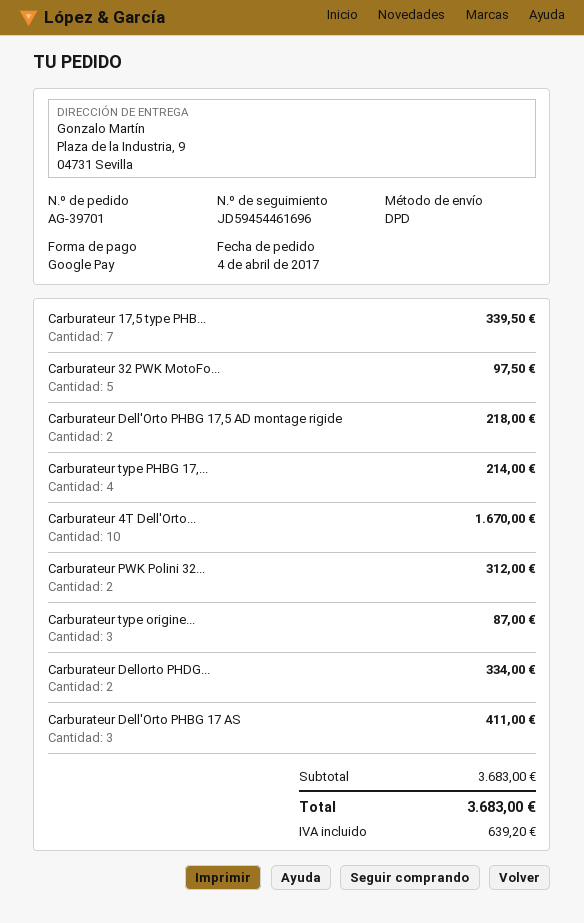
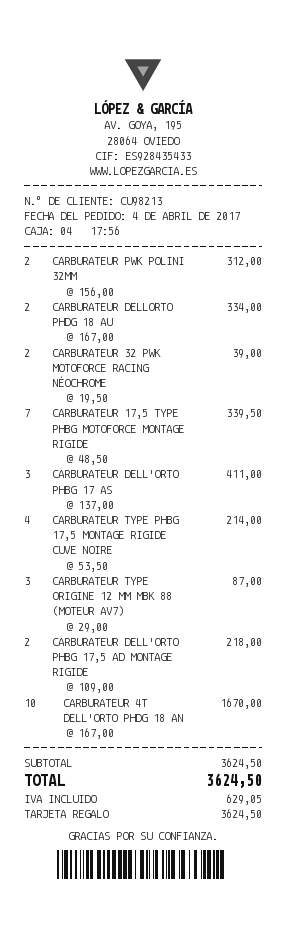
payment method: Google Pay -> gift card
Carburateur 32 PWK MotoFo...: 5 for 97.50 -> 2 for 39.00
subtotal: 3683.00 -> 3624.50
tax: 639.20 -> 629.05
total: 3683.00 -> 3624.50

